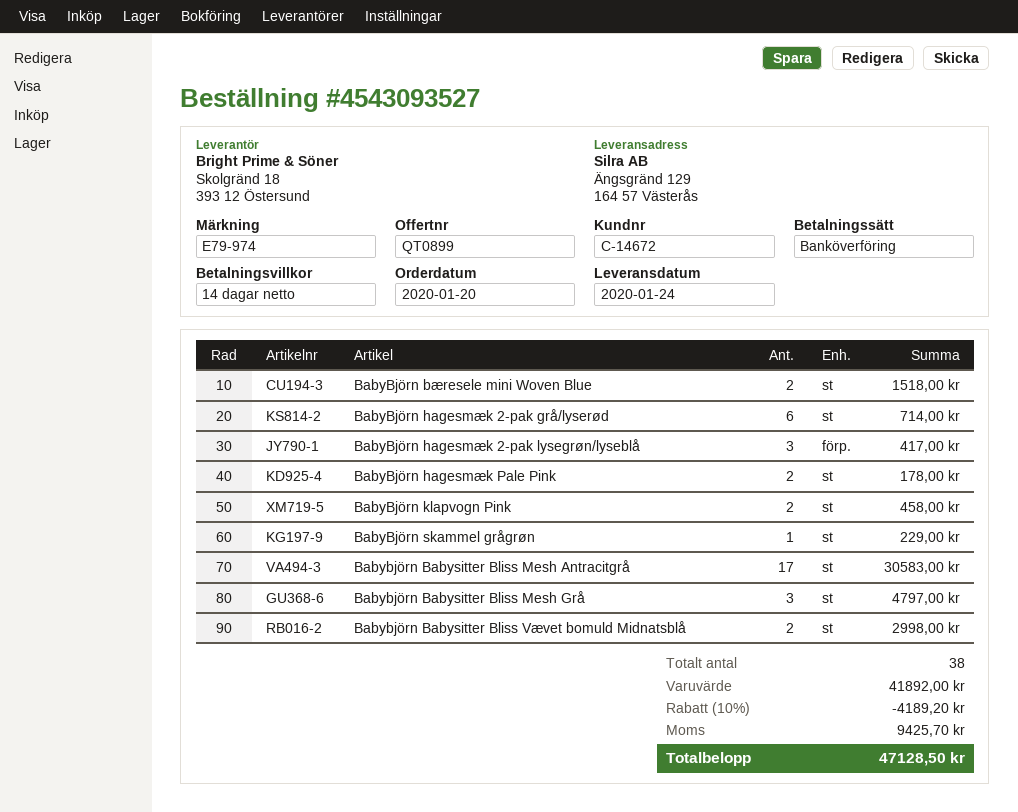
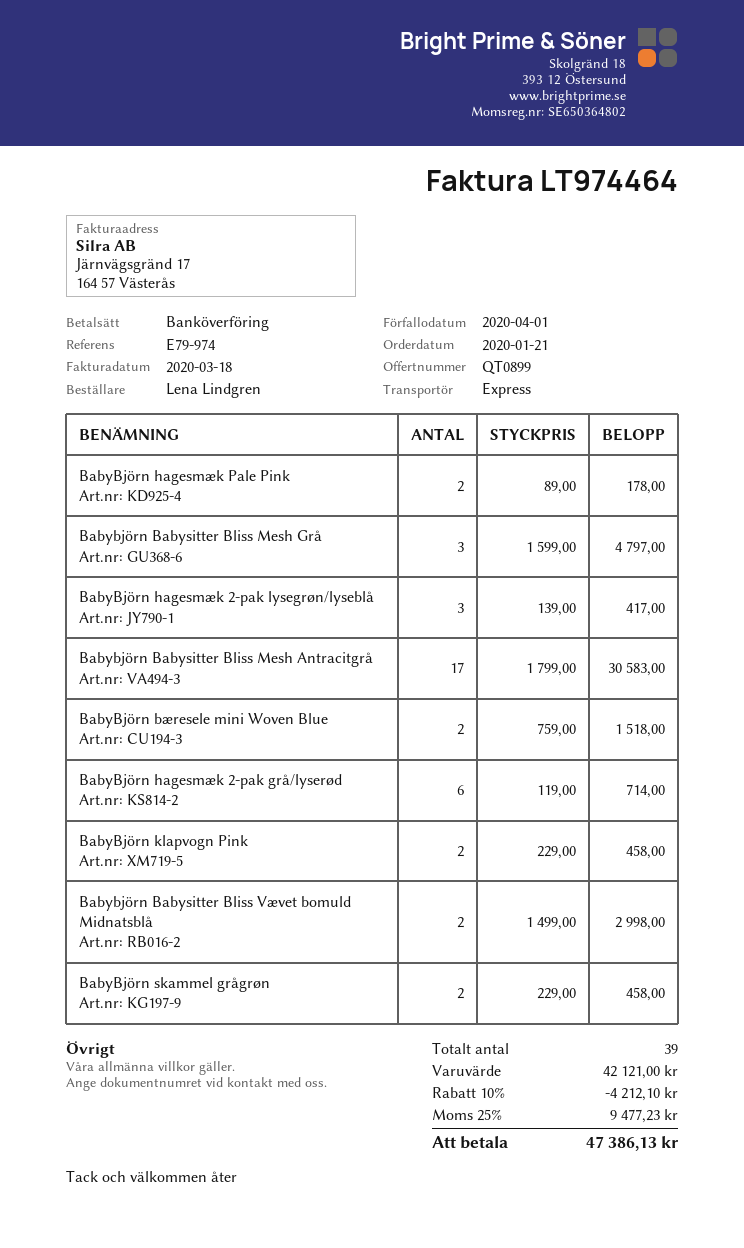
order date: 2020-01-20 -> 2020-01-21
BabyBjörn skammel grågrøn: 1 for 229.00 -> 2 for 458.00
total quantity: 38 -> 39
subtotal: 41892.00 -> 42121.00
discount: 10% = 4189.20 -> 10% = 4212.10
tax: 9425.70 -> 9477.23
total: 47128.50 -> 47386.13

